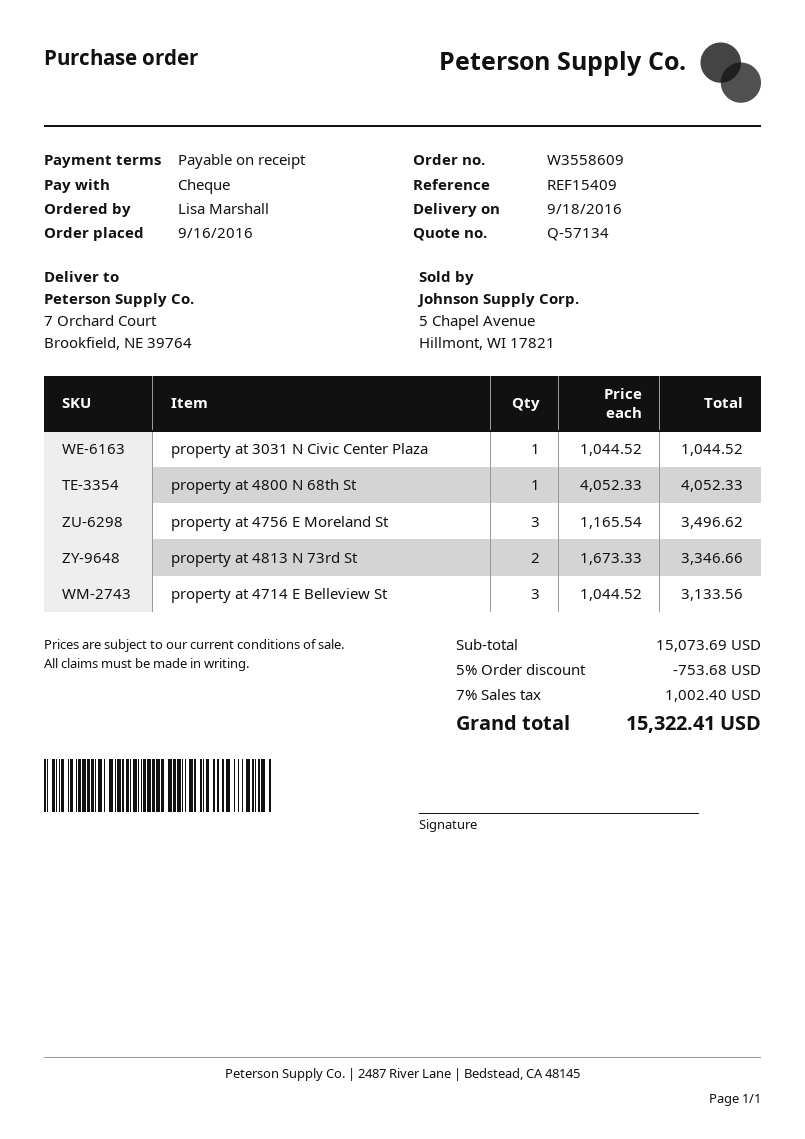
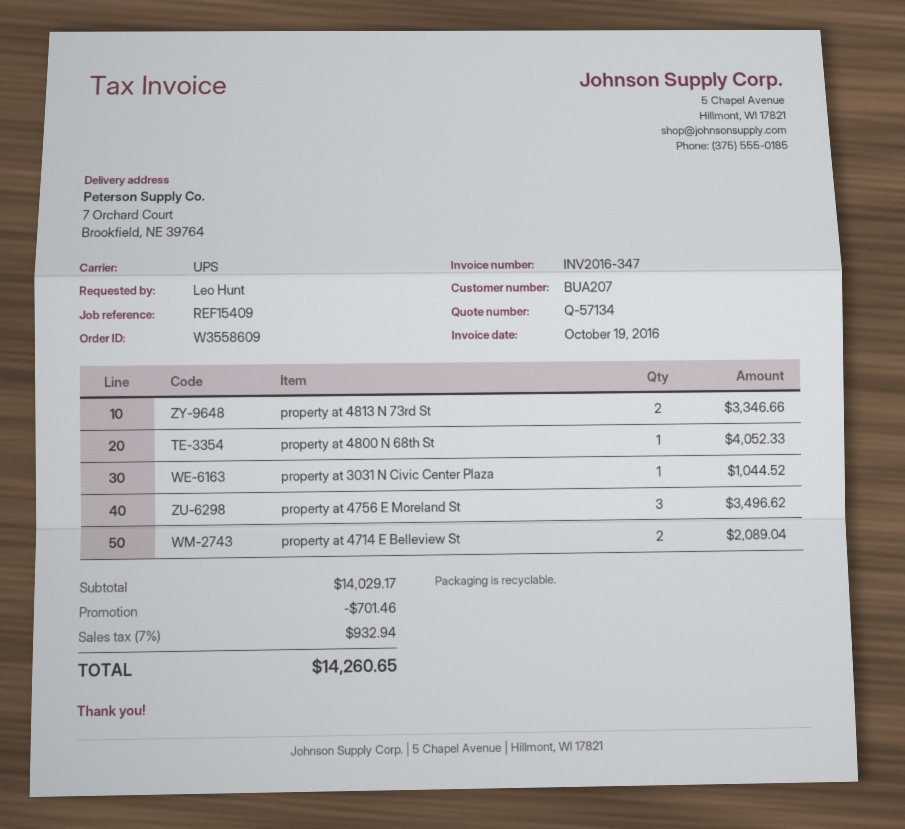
ordered by: Lisa Marshall -> Leo Hunt
property at 4714 E Belleview St: 3 for 3133.56 -> 2 for 2089.04
subtotal: 15073.69 -> 14029.17
discount: 753.68 -> 701.46
tax: 7% = 1002.40 -> 7% = 932.94
total: 15322.41 -> 14260.65

